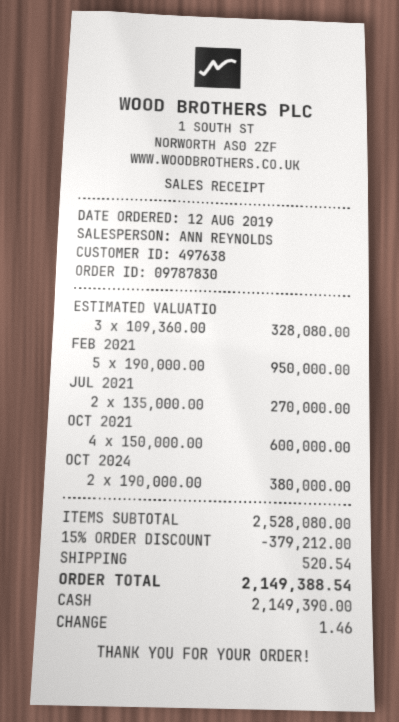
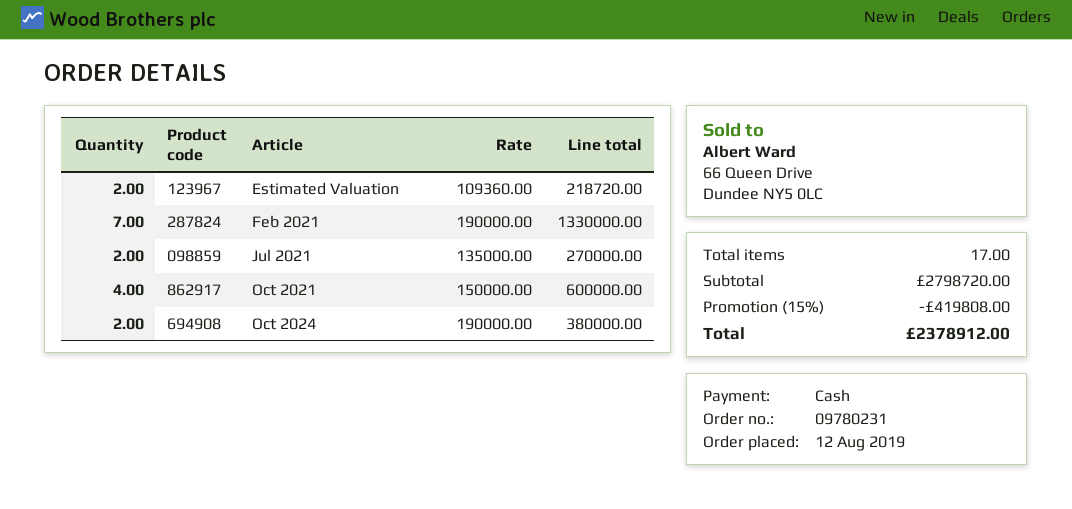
order number: 09787830 -> 09780231
ESTIMATED VALUATIO: 3 x 109360.00 = 328080.00 -> 2 x 109360.00 = 218720.00
FEB 2021: 5 x 190000.00 = 950000.00 -> 7 x 190000.00 = 1330000.00
subtotal: 2528080.00 -> 2798720.00
discount: 15% = 379212.00 -> 15% = 419808.00
shipping: 520.54 -> none
total: 2149388.54 -> 2378912.00

